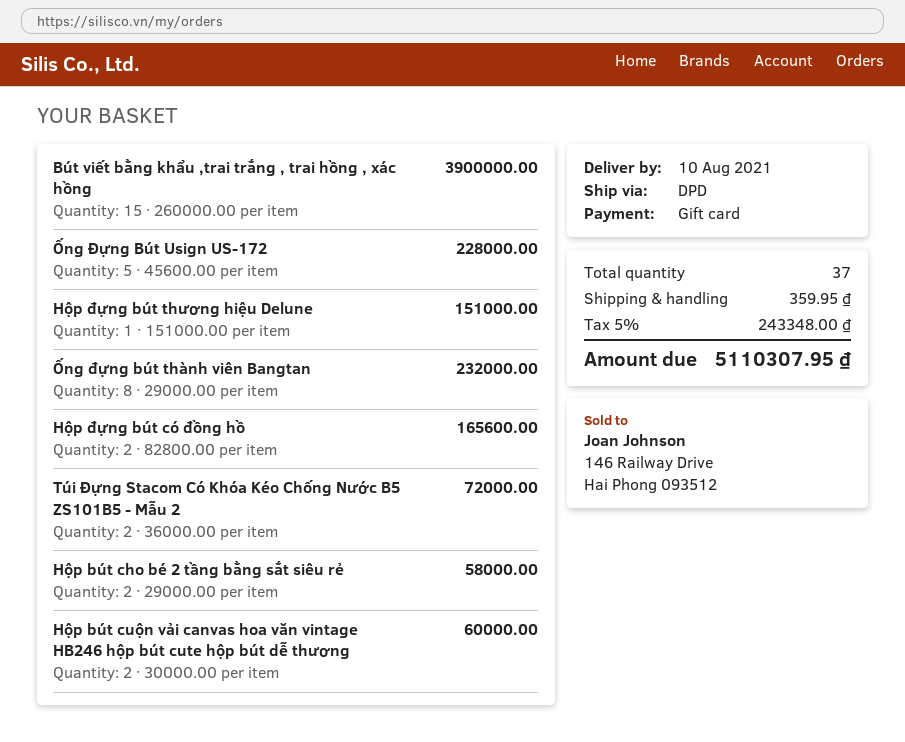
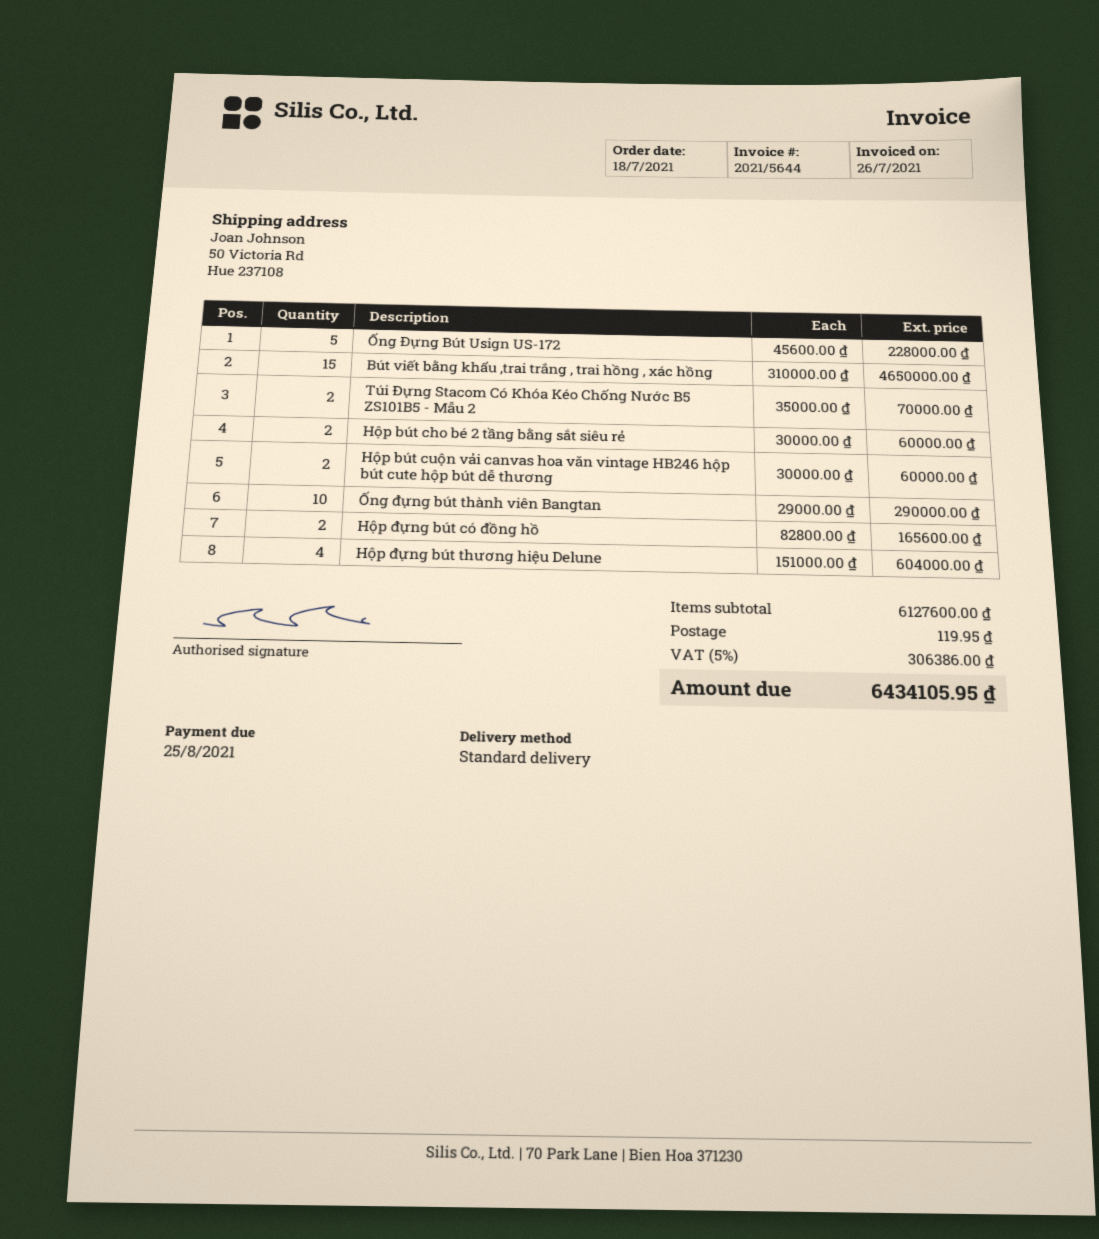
shipping method: DPD -> standard
Bút viết bằng khẩu ,trai trắng , trai hồng , xác hồng: 15 x 260000.00 = 3900000.00 -> 15 x 310000.00 = 4650000.00
Hộp đựng bút thương hiệu Delune: 1 x 151000.00 = 151000.00 -> 4 x 151000.00 = 604000.00
Ống đựng bút thành viên Bangtan: 8 x 29000.00 = 232000.00 -> 10 x 29000.00 = 290000.00
Túi Đựng Stacom Có Khóa Kéo Chống Nước B5 ZS101B5 - Mẫu 2: 2 x 36000.00 = 72000.00 -> 2 x 35000.00 = 70000.00
Hộp bút cho bé 2 tầng bằng sắt siêu rẻ: 2 x 29000.00 = 58000.00 -> 2 x 30000.00 = 60000.00
shipping: 359.95 -> 119.95
tax: 5% = 243348.00 -> 5% = 306386.00
total: 5110307.95 -> 6434105.95

